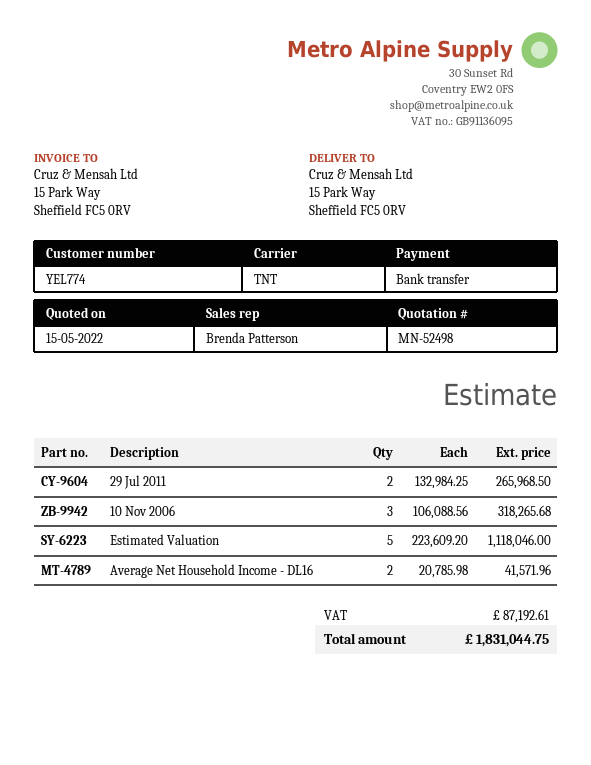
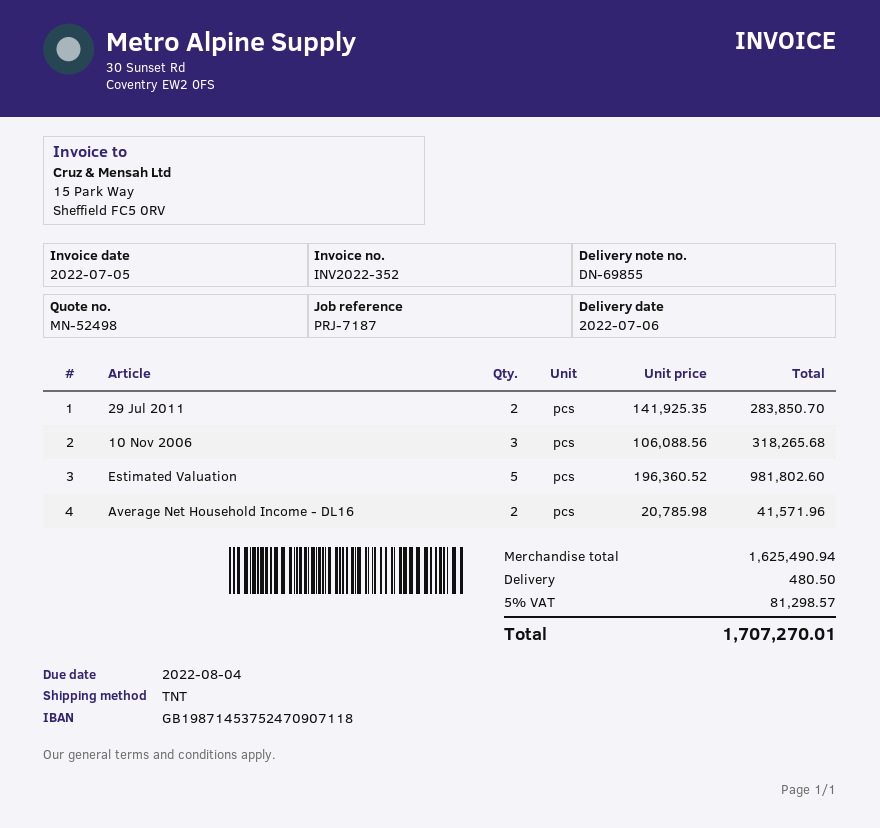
29 Jul 2011: 2 x 132984.25 = 265968.50 -> 2 x 141925.35 = 283850.70
Estimated Valuation: 5 x 223609.20 = 1118046.00 -> 5 x 196360.52 = 981802.60
shipping: none -> 480.50
tax: 87192.61 -> 81298.57
total: 1831044.75 -> 1707270.01

